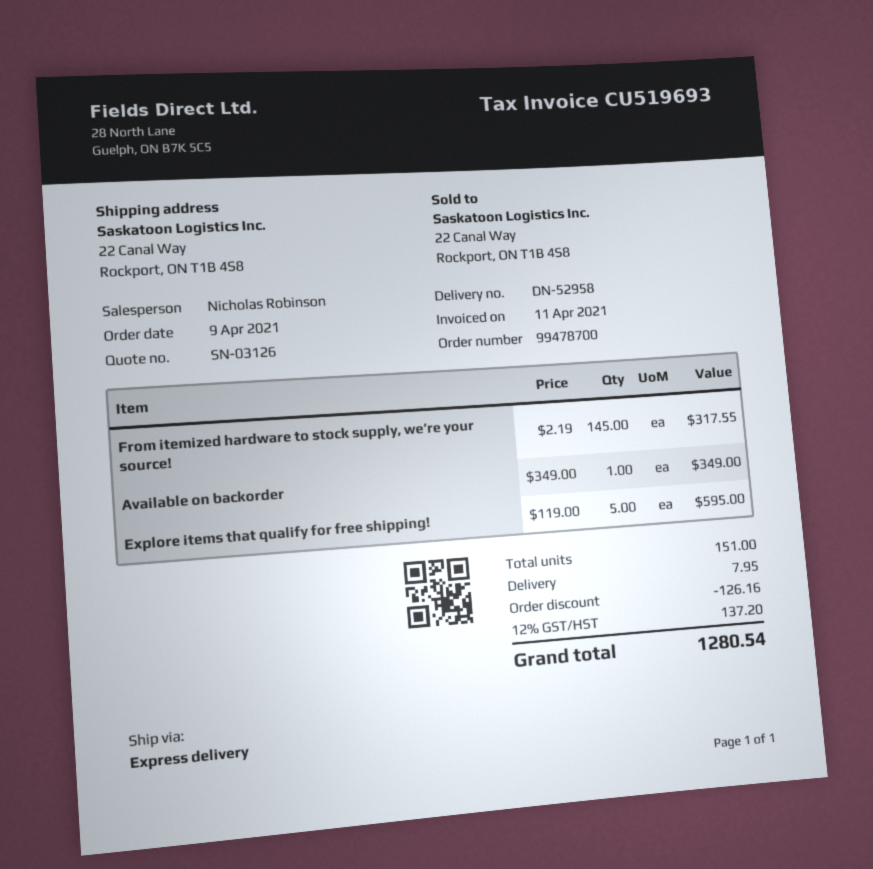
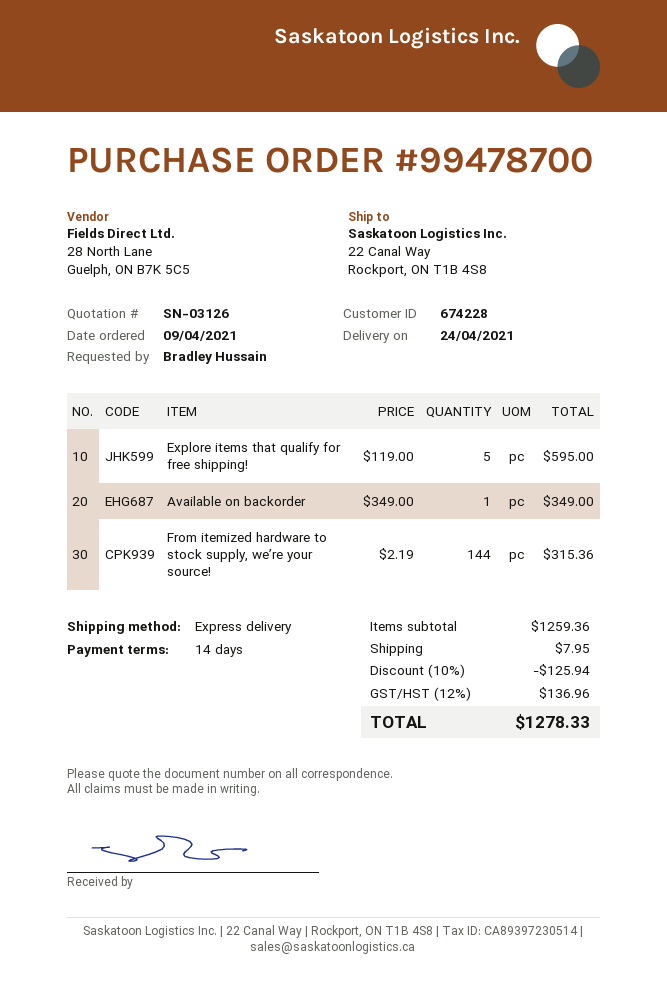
From itemized hardware to stock supply, we’re your source!: 145 x 2.19 = 317.55 -> 144 x 2.19 = 315.36
discount: 126.16 -> 125.94
tax: 12% = 137.20 -> 12% = 136.96
total: 1280.54 -> 1278.33

